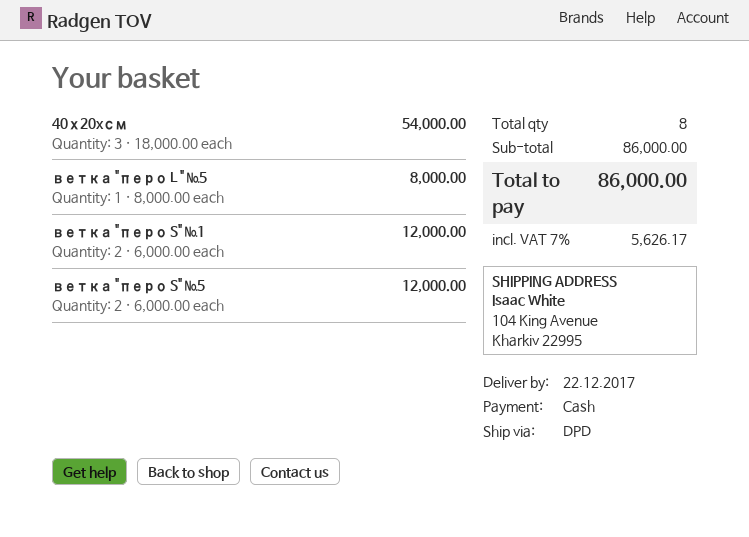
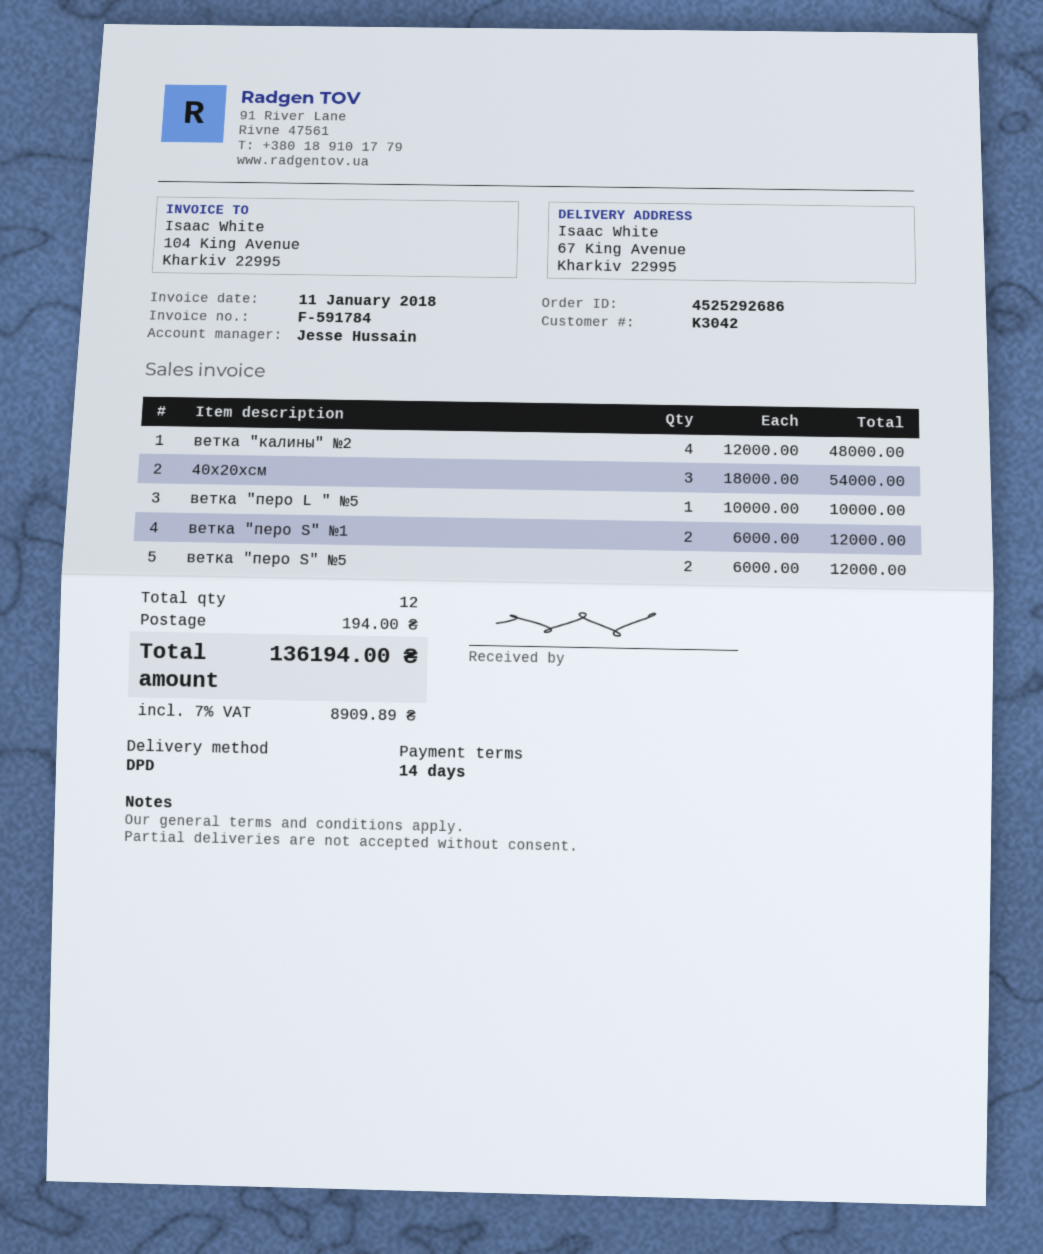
ship to: 104 King Avenue, Kharkiv 22995 -> 67 King Avenue, Kharkiv 22995
ветка "перо L " №5: 1 x 8000.00 = 8000.00 -> 1 x 10000.00 = 10000.00
ветка "калины" №2: none -> 4 x 12000.00 = 48000.00
total quantity: 8 -> 12
shipping: none -> 194.00
tax: 7% = 5626.17 -> 7% = 8909.89
total: 86000.00 -> 136194.00

